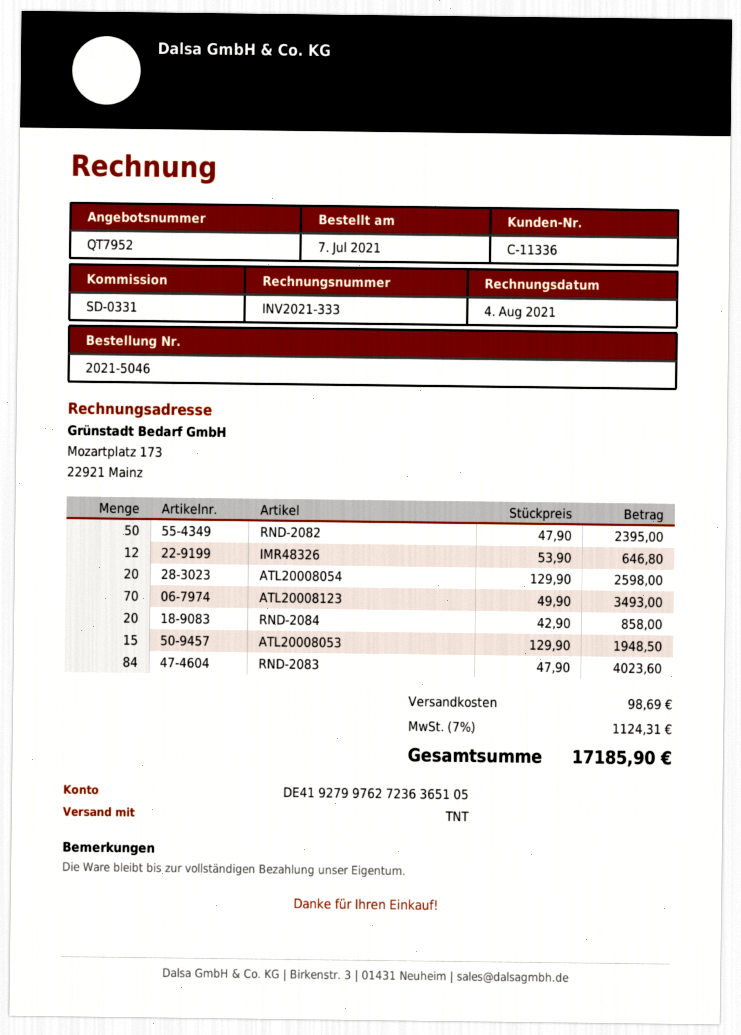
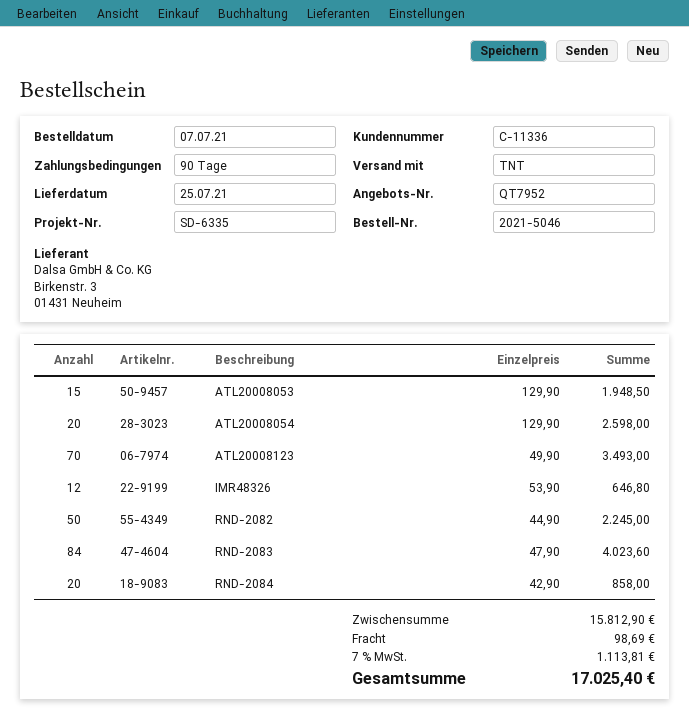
reference: SD-0331 -> SD-6335
RND-2082: 50 x 47.90 = 2395.00 -> 50 x 44.90 = 2245.00
tax: 7% = 1124.31 -> 7% = 1113.81
total: 17185.90 -> 17025.40

